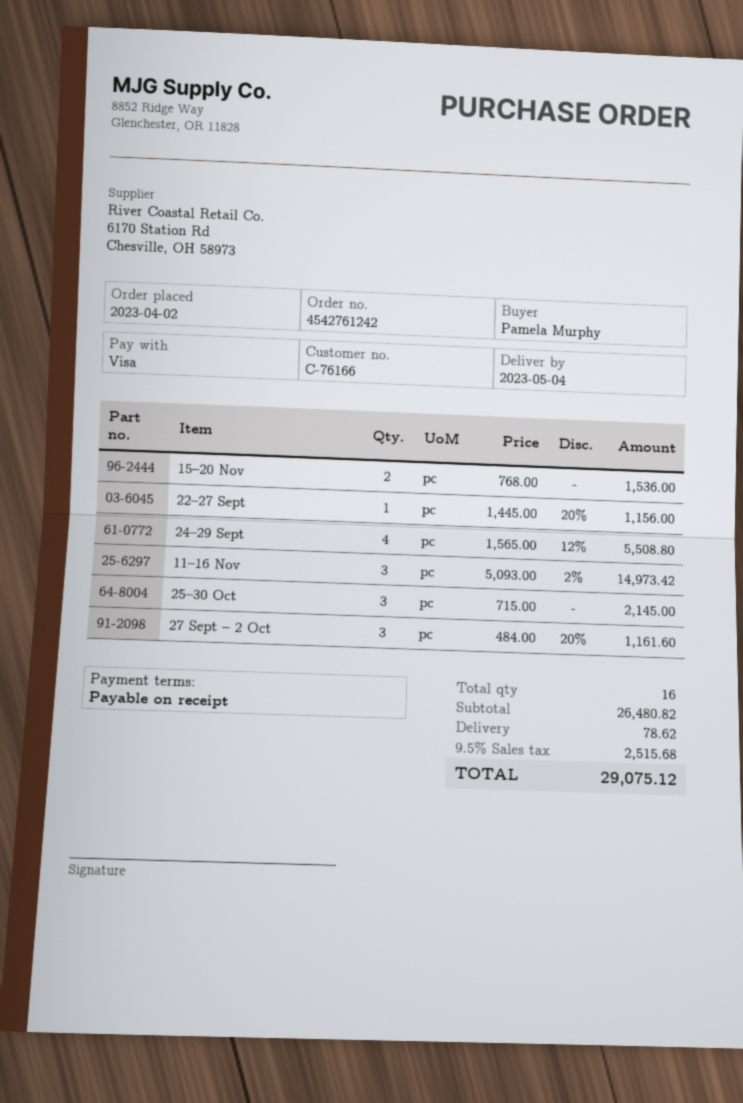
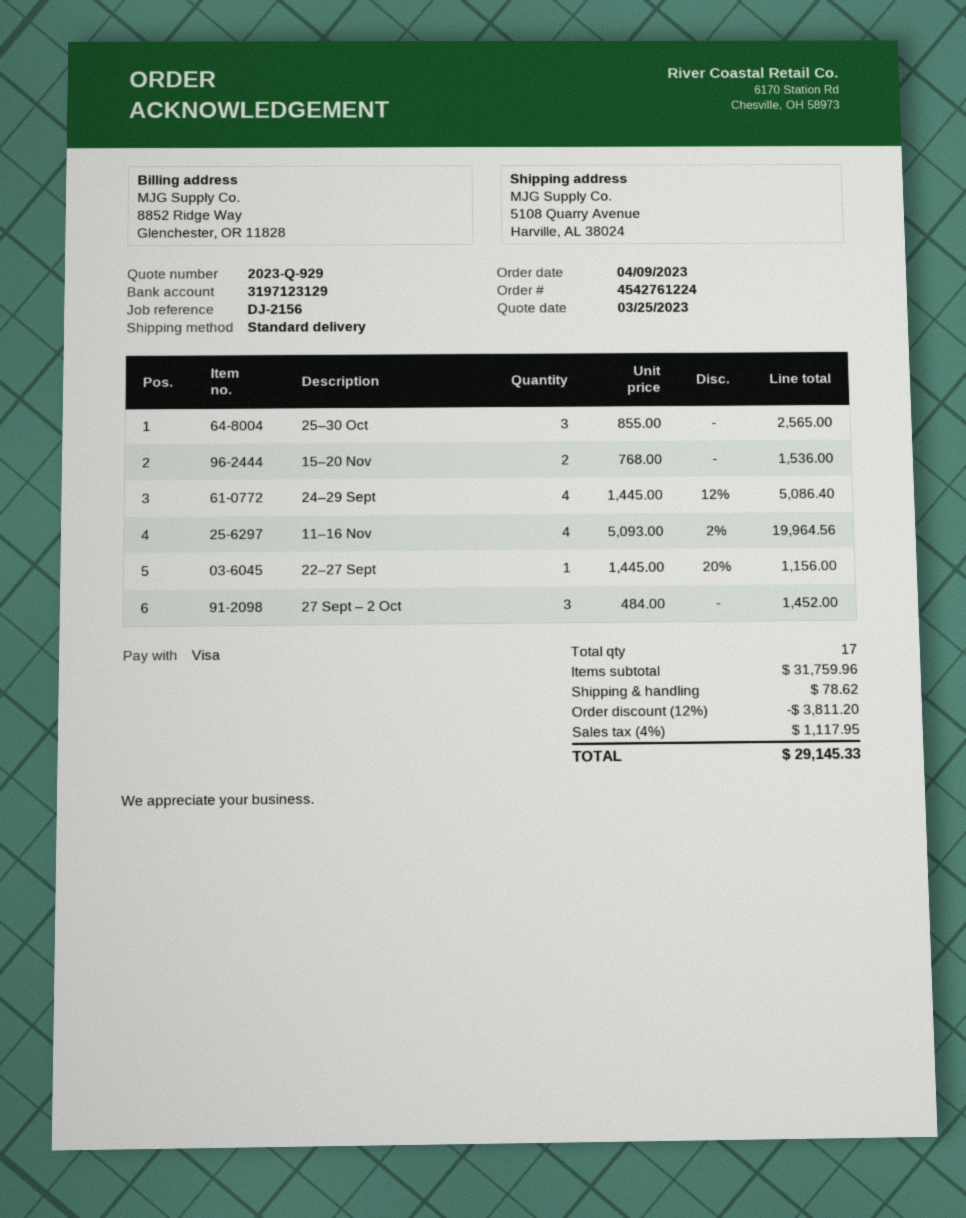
order number: 4542761242 -> 4542761224
order date: 2023-04-02 -> 2023-04-09
24–29 Sept: 4 x 1565.00 - 12% = 5508.80 -> 4 x 1445.00 - 12% = 5086.40
11–16 Nov: 3 x 5093.00 - 2% = 14973.42 -> 4 x 5093.00 - 2% = 19964.56
25–30 Oct: 3 x 715.00 = 2145.00 -> 3 x 855.00 = 2565.00
27 Sept – 2 Oct: 3 x 484.00 - 20% = 1161.60 -> 3 x 484.00 = 1452.00
total quantity: 16 -> 17
subtotal: 26480.82 -> 31759.96
discount: none -> 12% = 3811.20
tax: 9.5% = 2515.68 -> 4% = 1117.95
total: 29075.12 -> 29145.33

